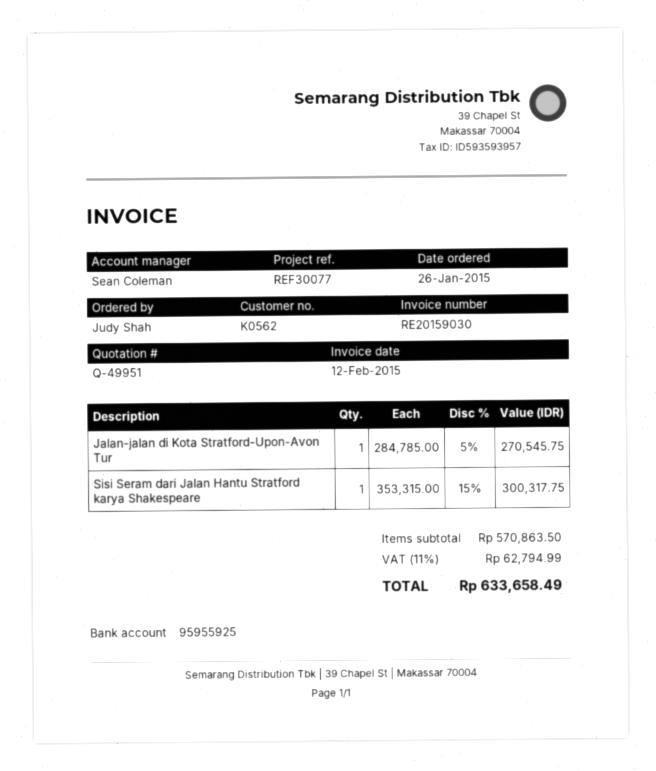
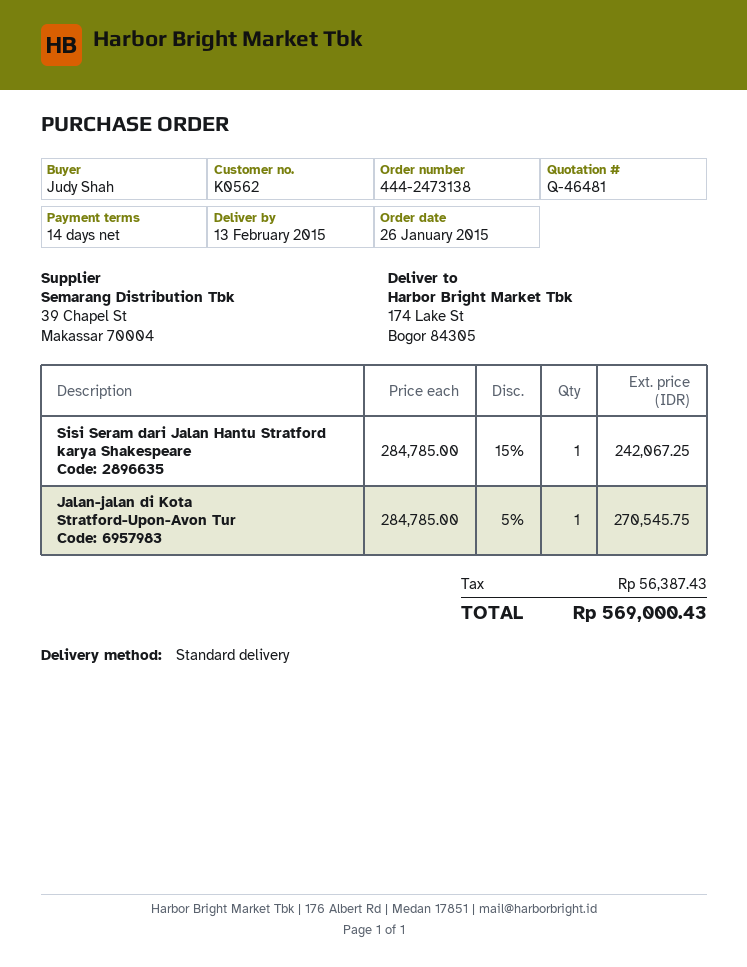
quote number: Q-49951 -> Q-46481
Sisi Seram dari Jalan Hantu Stratford karya Shakespeare: 1 x 353315.00 - 15% = 300317.75 -> 1 x 284785.00 - 15% = 242067.25
tax: 62794.99 -> 56387.43
total: 633658.49 -> 569000.43

